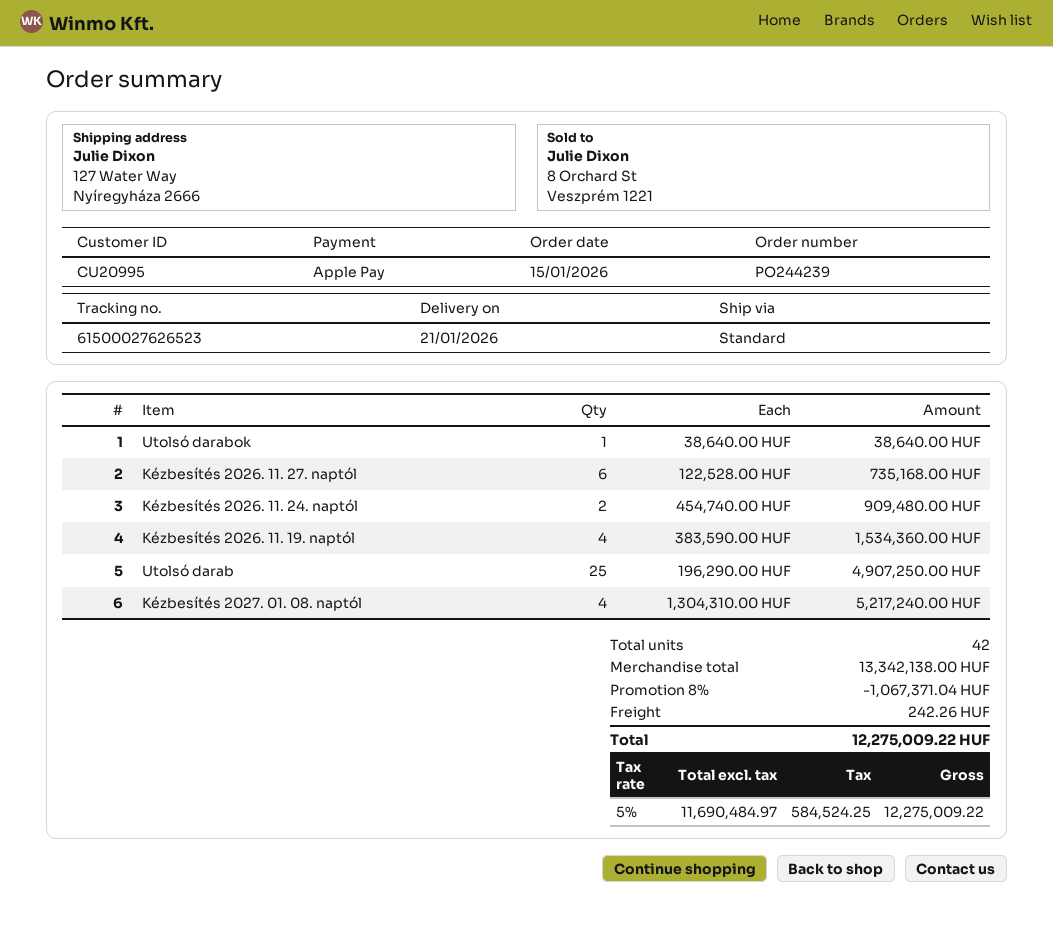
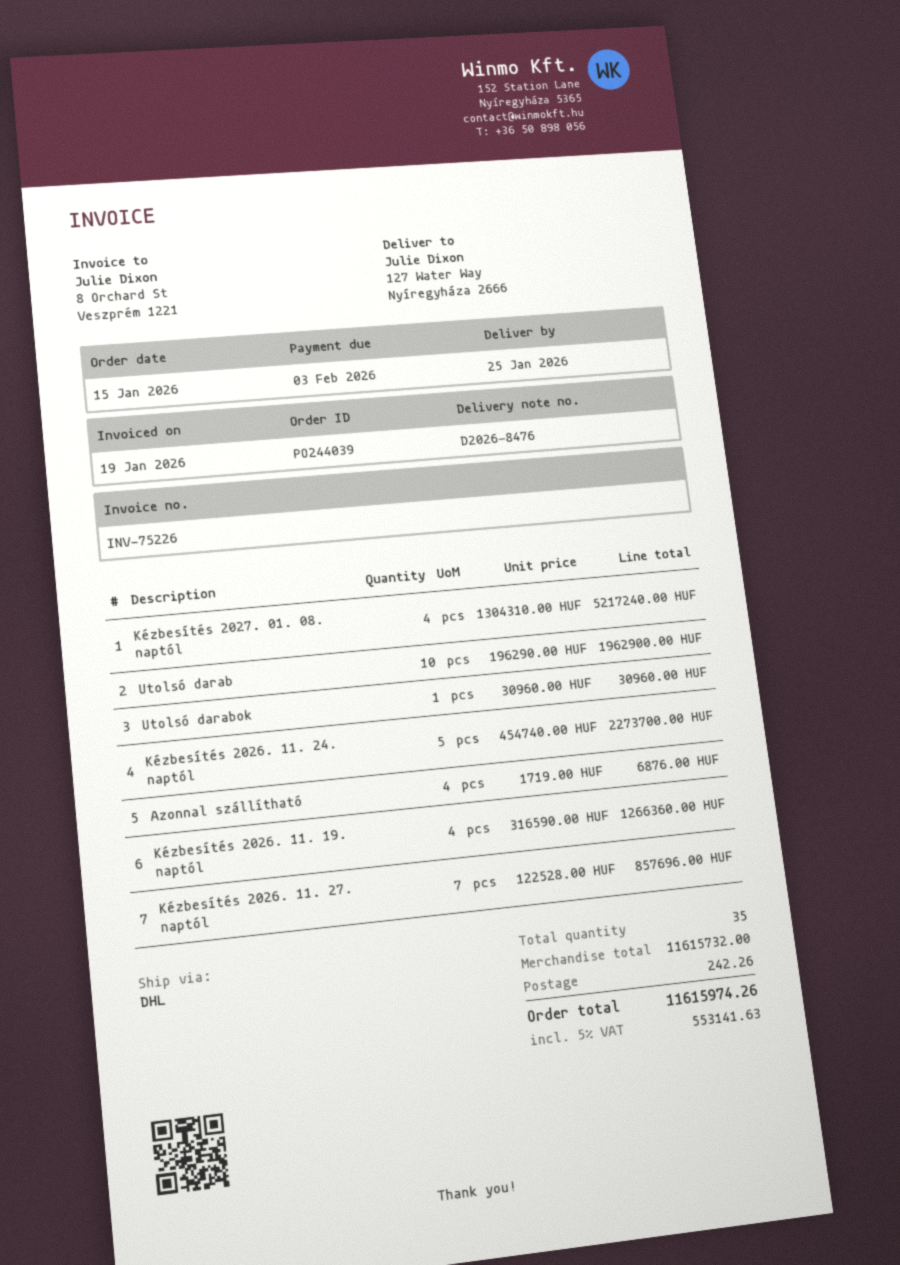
order number: PO244239 -> PO244039
delivery date: 2026-01-21 -> 2026-01-25
shipping method: standard -> DHL
Utolsó darabok: 1 x 38640.00 = 38640.00 -> 1 x 30960.00 = 30960.00
Kézbesítés 2026. 11. 27. naptól: 6 x 122528.00 = 735168.00 -> 7 x 122528.00 = 857696.00
Kézbesítés 2026. 11. 24. naptól: 2 x 454740.00 = 909480.00 -> 5 x 454740.00 = 2273700.00
Kézbesítés 2026. 11. 19. naptól: 4 x 383590.00 = 1534360.00 -> 4 x 316590.00 = 1266360.00
Utolsó darab: 25 x 196290.00 = 4907250.00 -> 10 x 196290.00 = 1962900.00
Azonnal szállítható: none -> 4 x 1719.00 = 6876.00
total quantity: 42 -> 35
subtotal: 13342138.00 -> 11615732.00
discount: 8% = 1067371.04 -> none
tax: 5% = 584524.25 -> 5% = 553141.63
total: 12275009.22 -> 11615974.26

